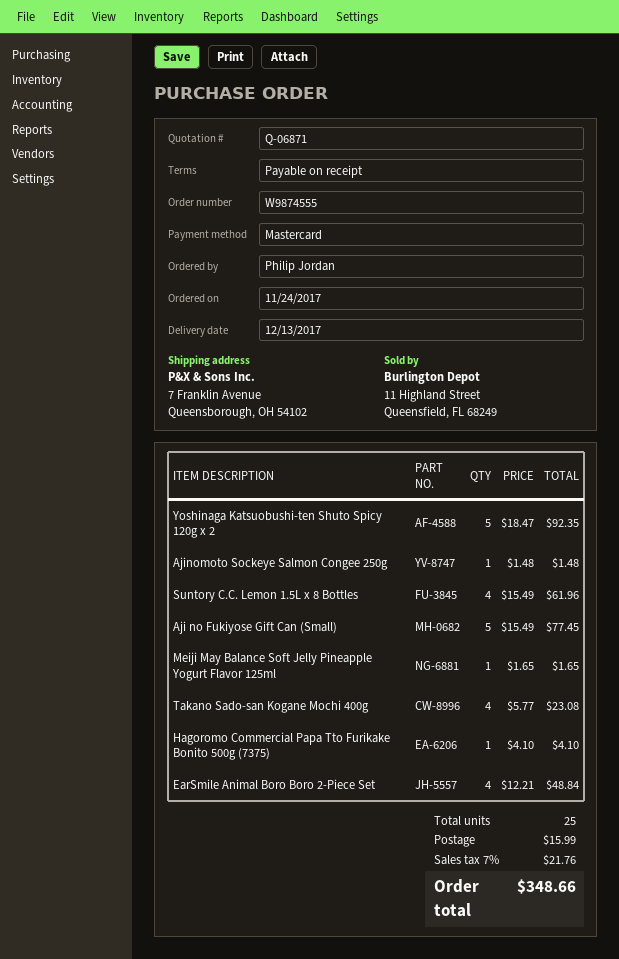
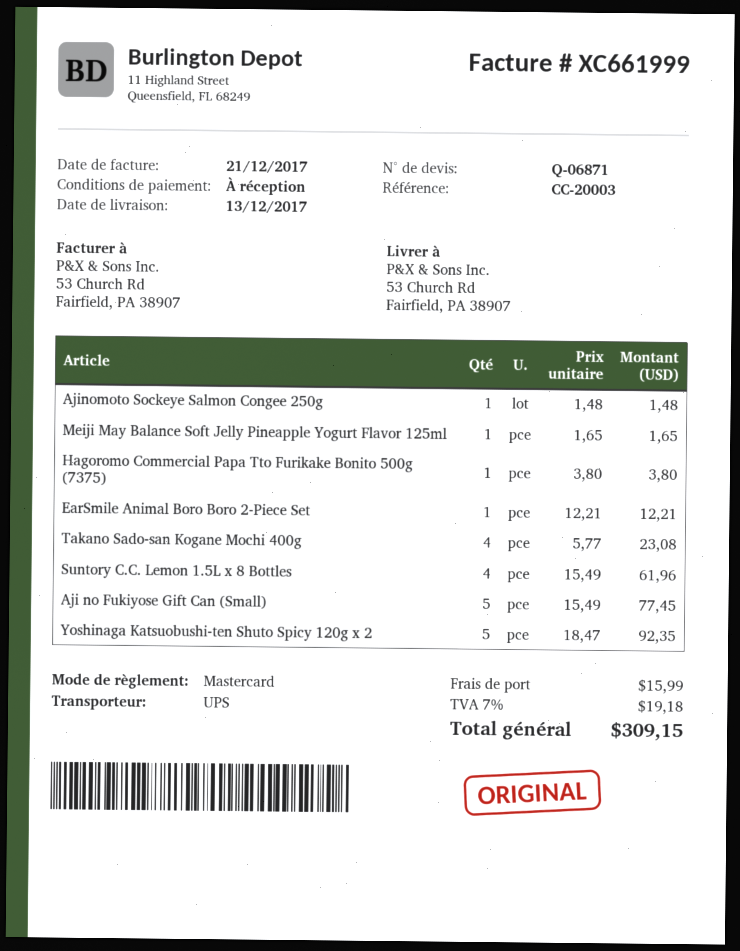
ship to: 7 Franklin Avenue, Queensborough, OH 54102 -> 53 Church Rd, Fairfield, PA 38907
Hagoromo Commercial Papa Tto Furikake Bonito 500g (7375): 1 x 4.10 = 4.10 -> 1 x 3.80 = 3.80
EarSmile Animal Boro Boro 2-Piece Set: 4 x 12.21 = 48.84 -> 1 x 12.21 = 12.21
tax: 7% = 21.76 -> 7% = 19.18
total: 348.66 -> 309.15

